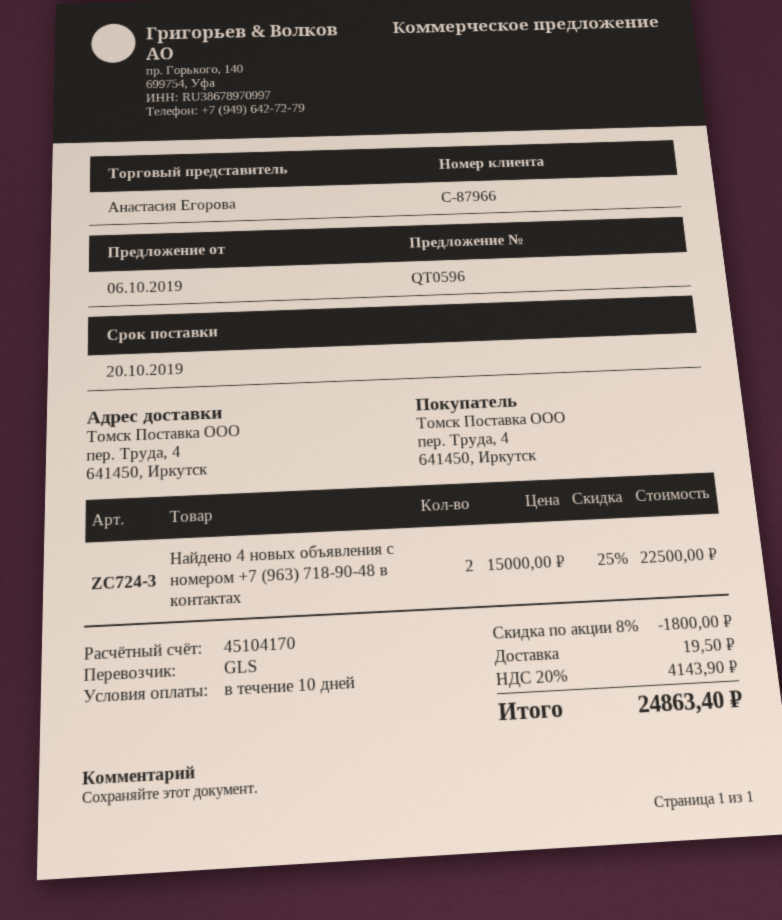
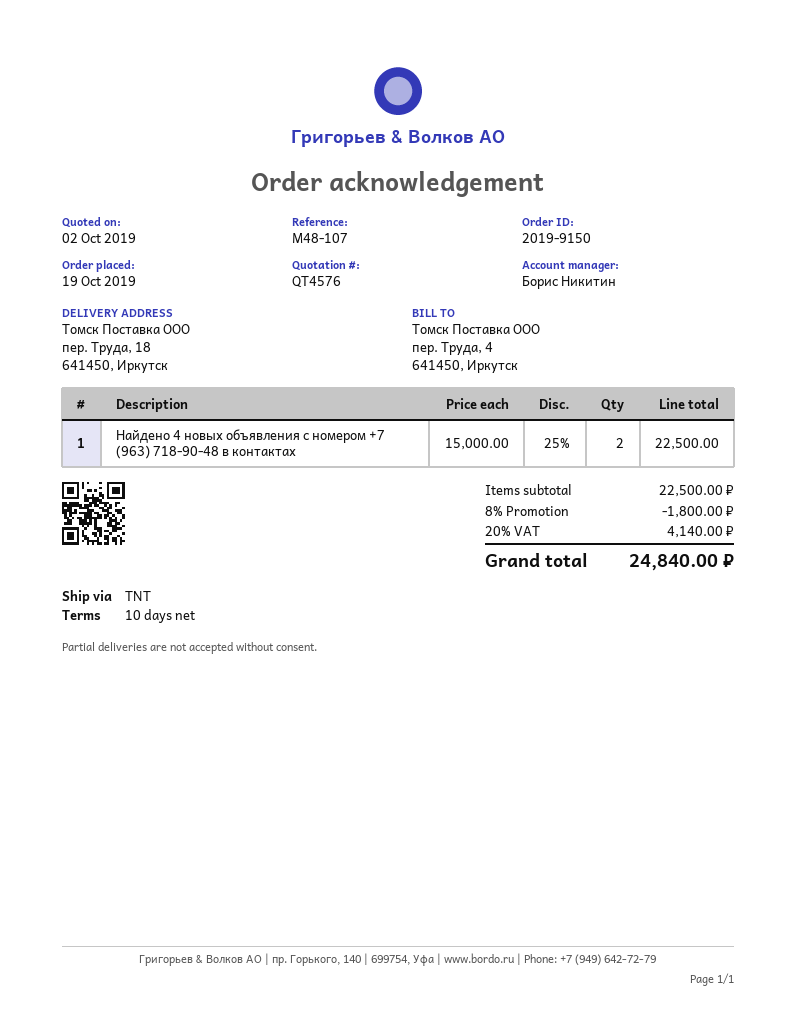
quote number: QT0596 -> QT4576
quote date: 2019-10-06 -> 2019-10-02
sales rep: Анастасия Егорова -> Борис Никитин
shipping method: GLS -> TNT
ship to: пер. Труда, 4, 641450, Иркутск -> пер. Труда, 18, 641450, Иркутск
shipping: 19.50 -> none
tax: 20% = 4143.90 -> 20% = 4140.00
total: 24863.40 -> 24840.00

